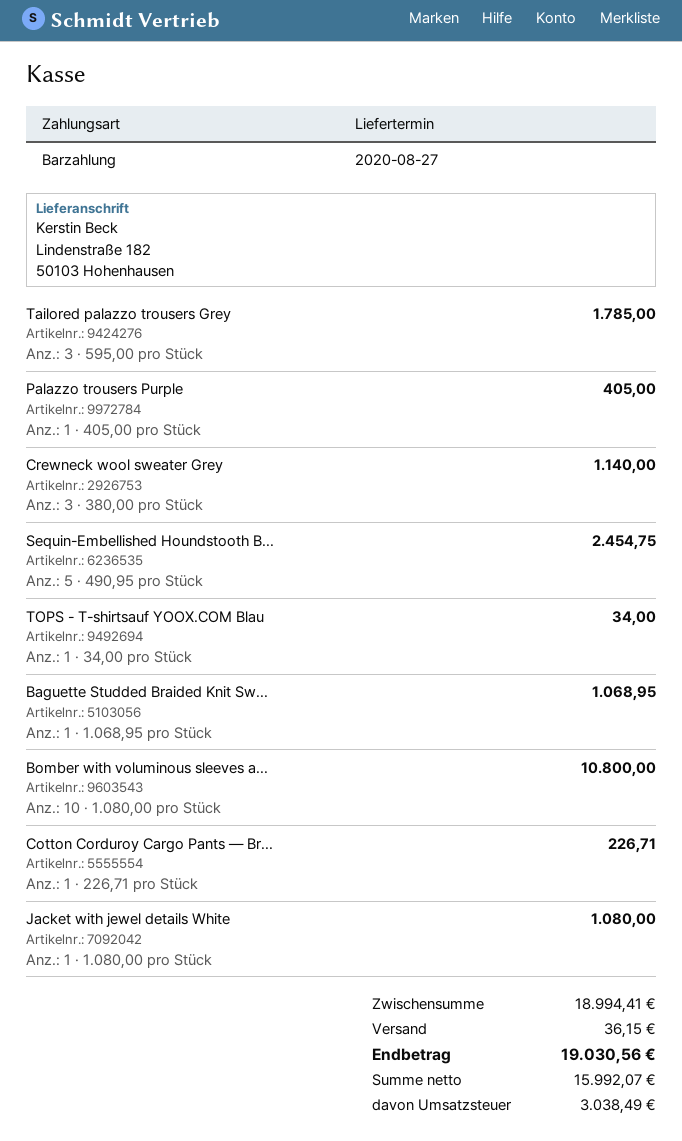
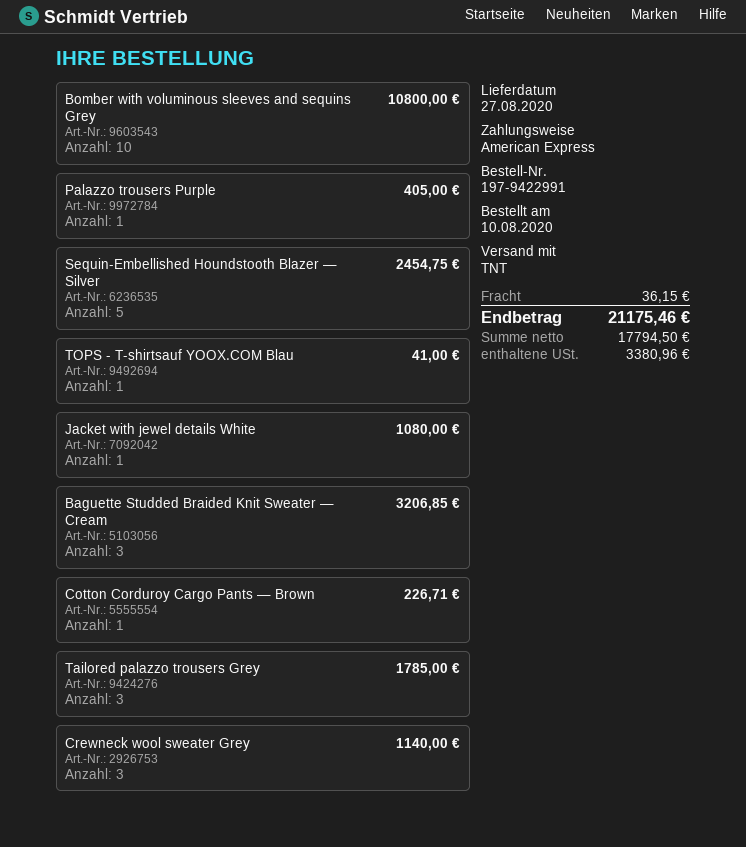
payment method: cash -> American Express
TOPS - T-shirtsauf YOOX.COM Blau: 1 for 34.00 -> 1 for 41.00
Baguette Studded Braided Knit Sw...: 1 for 1068.95 -> 3 for 3206.85
net: 15992.07 -> 17794.50
tax: 3038.49 -> 3380.96
total: 19030.56 -> 21175.46

